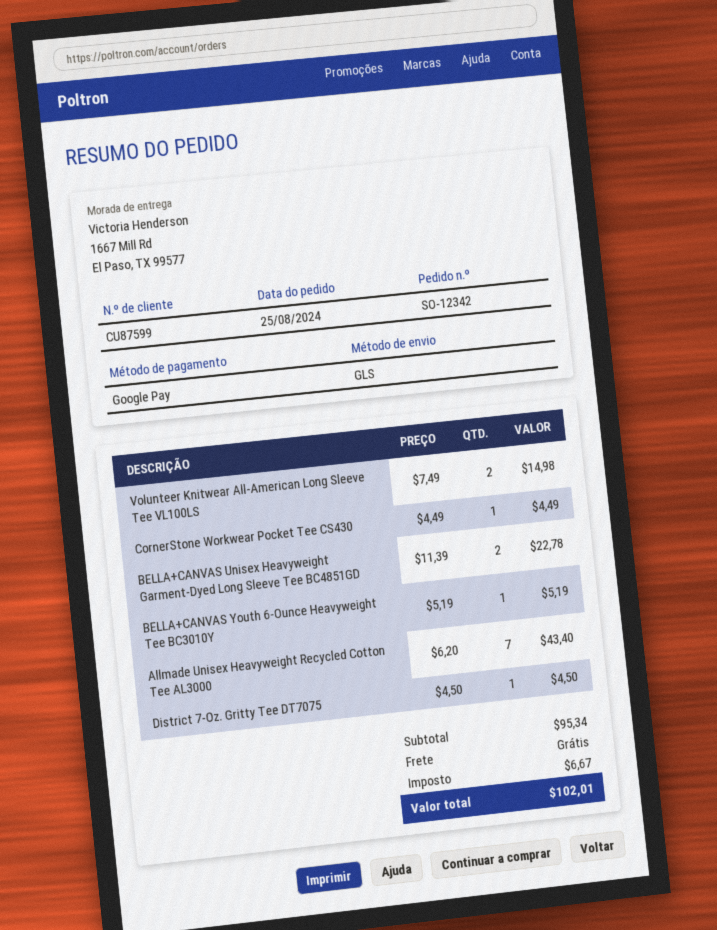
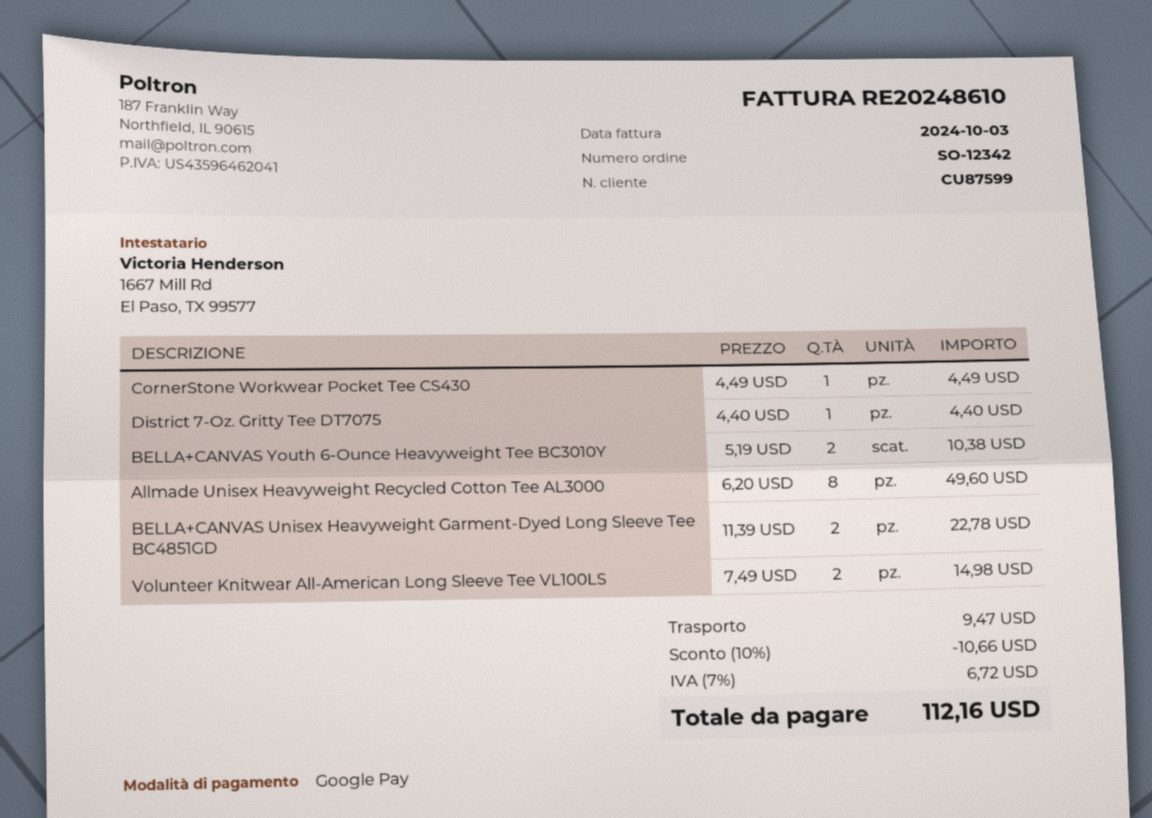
BELLA+CANVAS Youth 6-Ounce Heavyweight Tee BC3010Y: 1 x 5.19 = 5.19 -> 2 x 5.19 = 10.38
Allmade Unisex Heavyweight Recycled Cotton Tee AL3000: 7 x 6.20 = 43.40 -> 8 x 6.20 = 49.60
District 7-Oz. Gritty Tee DT7075: 1 x 4.50 = 4.50 -> 1 x 4.40 = 4.40
discount: none -> 10% = 10.66
shipping: 0.00 -> 9.47
tax: 6.67 -> 6.72
total: 102.01 -> 112.16

